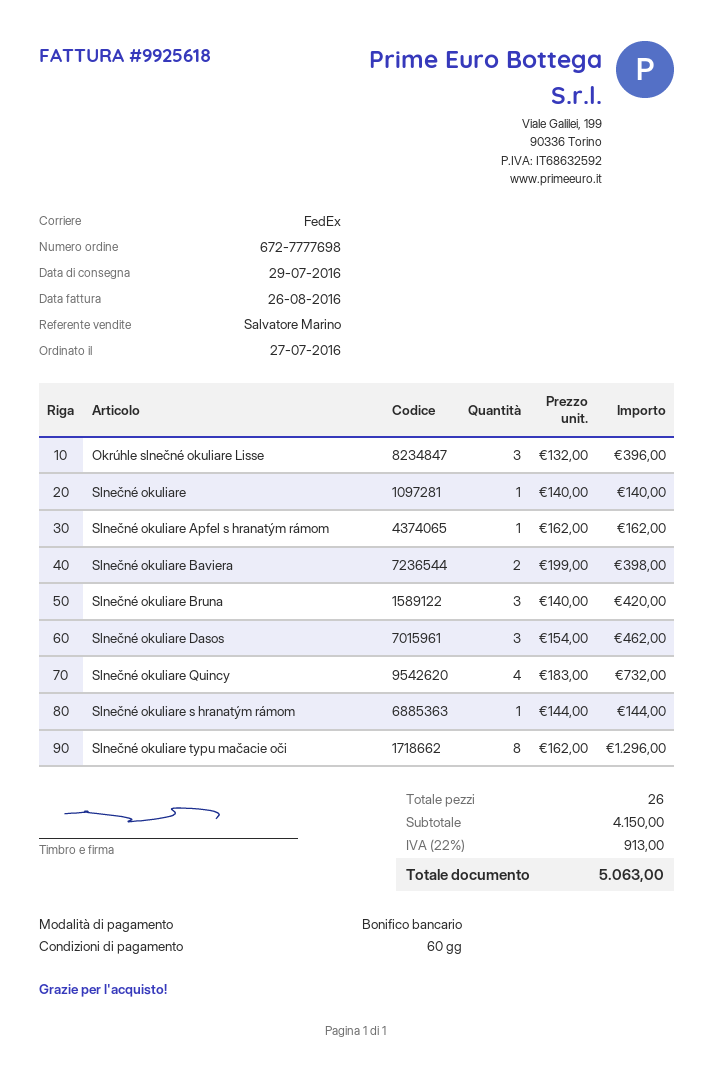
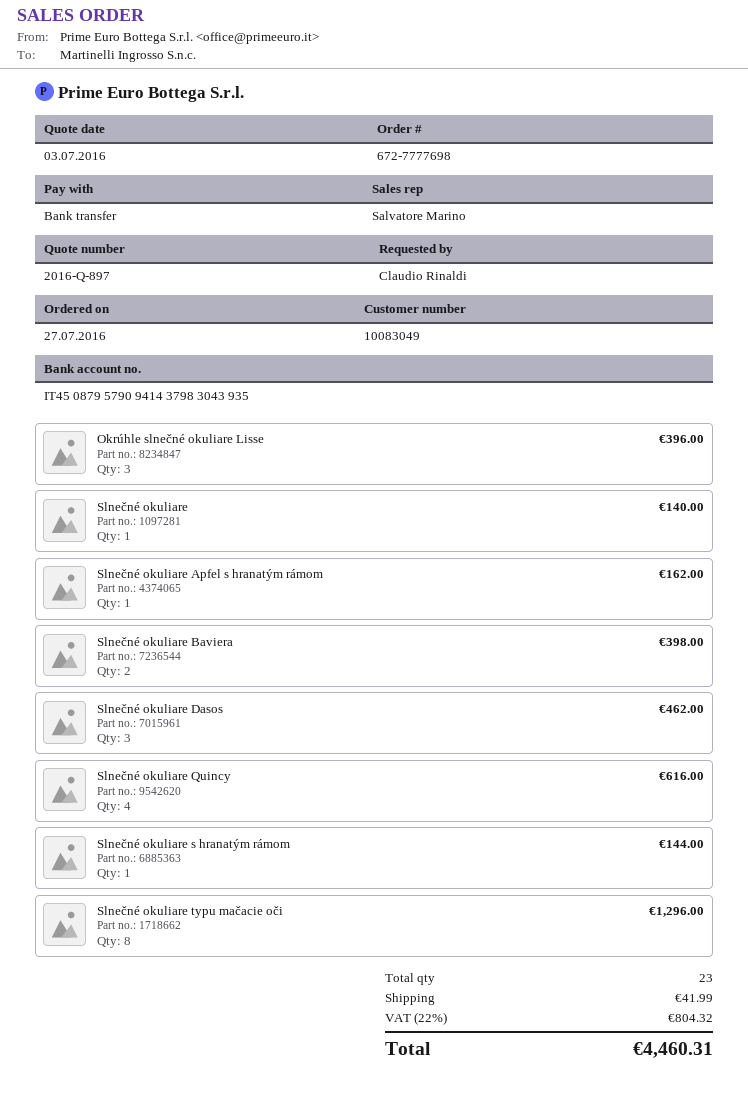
Slnečné okuliare Bruna: 3 for 420.00 -> none
Slnečné okuliare Quincy: 4 for 732.00 -> 4 for 616.00
total quantity: 26 -> 23
shipping: none -> 41.99
tax: 22% = 913.00 -> 22% = 804.32
total: 5063.00 -> 4460.31

